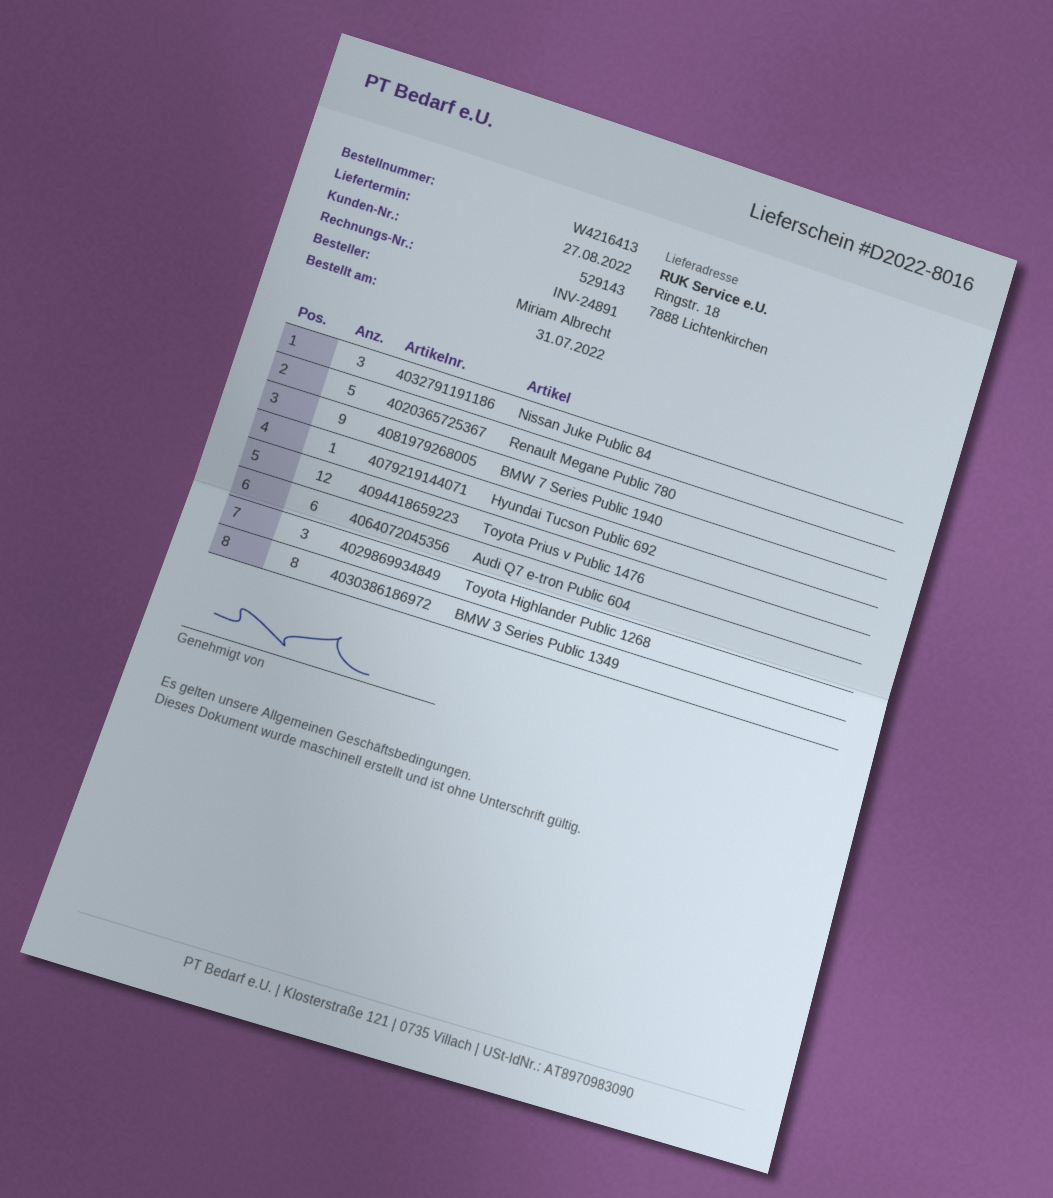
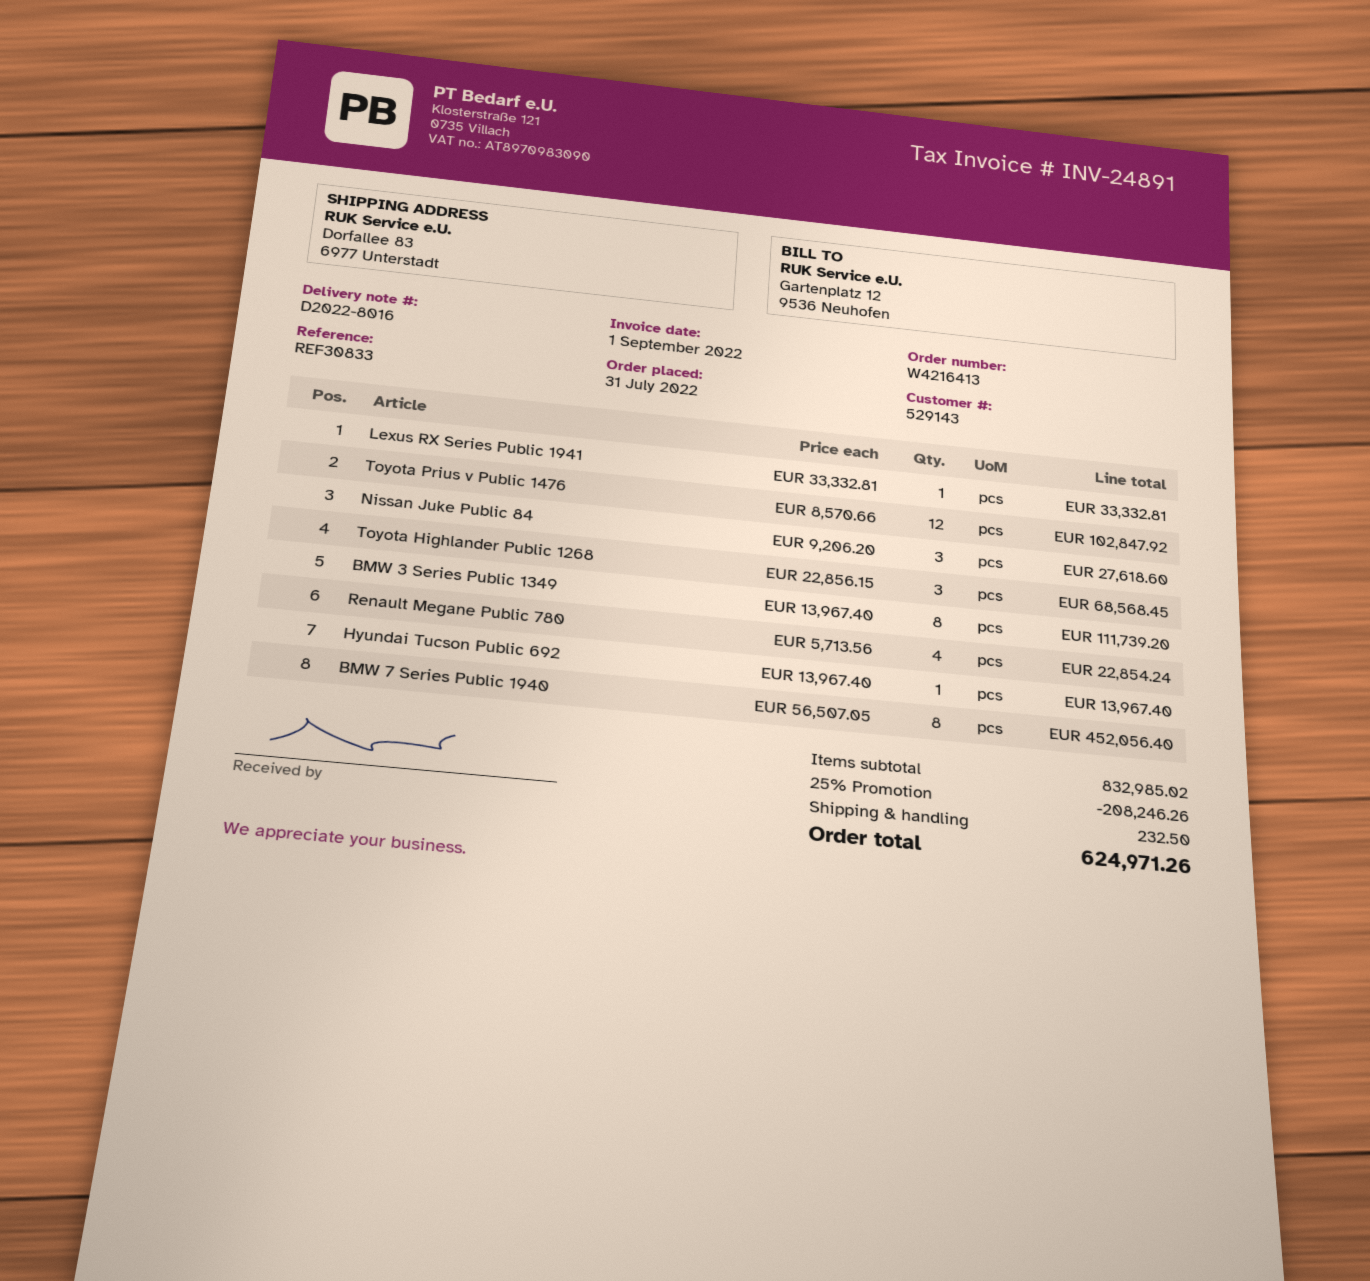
ship to: Ringstr. 18, 7888 Lichtenkirchen -> Dorfallee 83, 6977 Unterstadt
Renault Megane Public 780: 5 -> 4
BMW 7 Series Public 1940: 9 -> 8
Audi Q7 e-tron Public 604: 6 -> none
Lexus RX Series Public 1941: none -> 1

